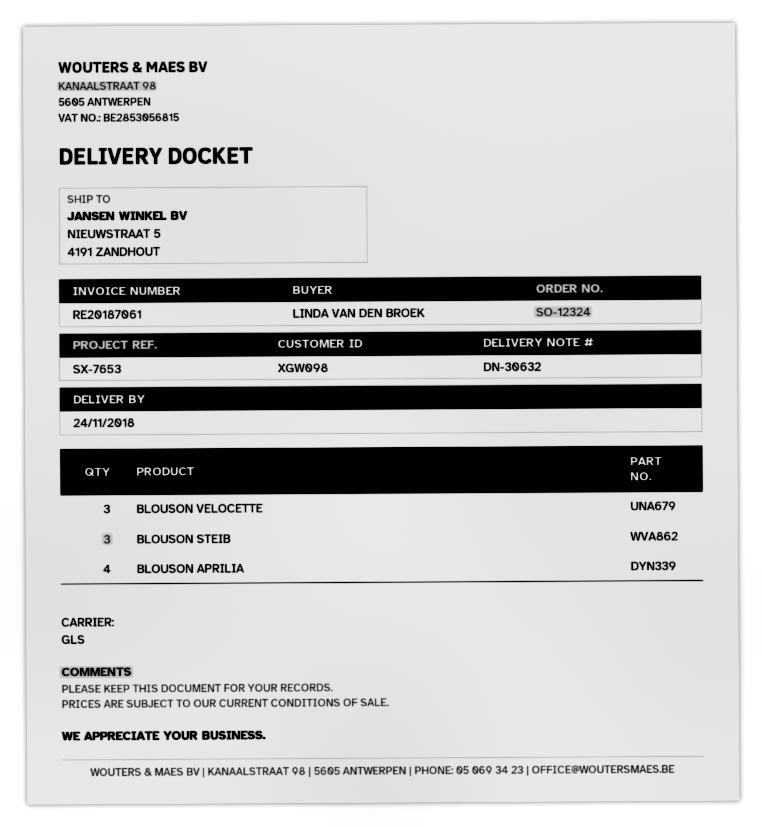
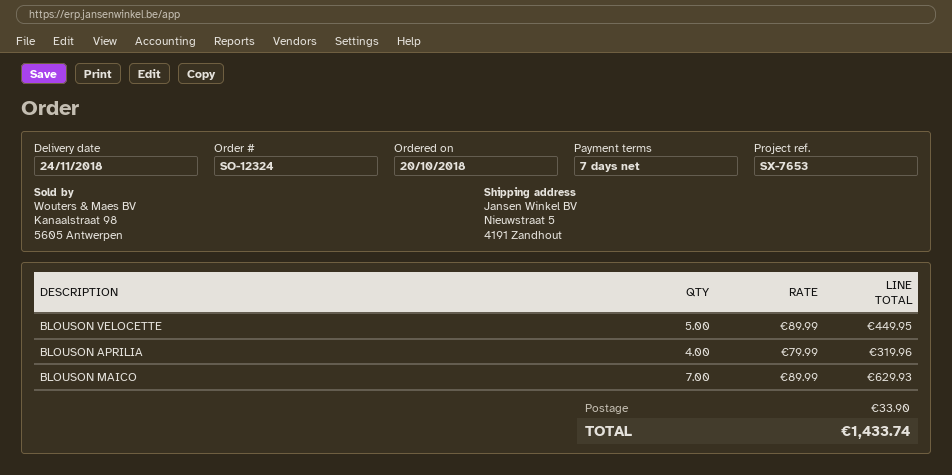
BLOUSON VELOCETTE: 3 -> 5
BLOUSON STEIB: 3 -> none
BLOUSON MAICO: none -> 7

